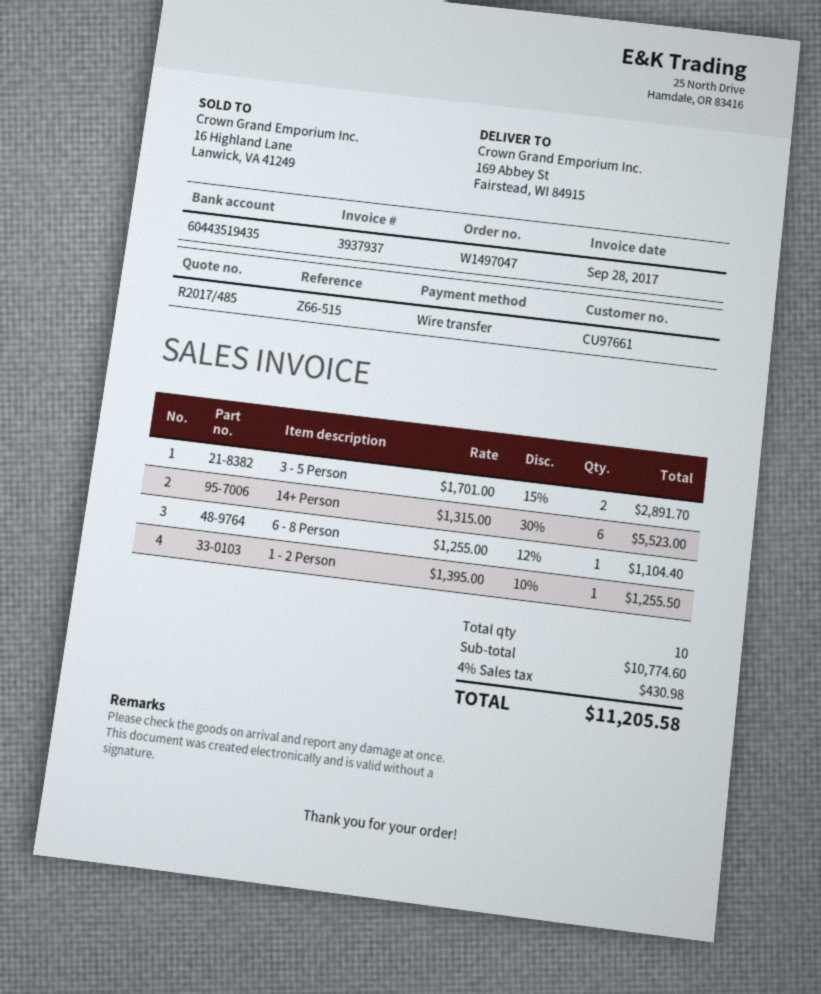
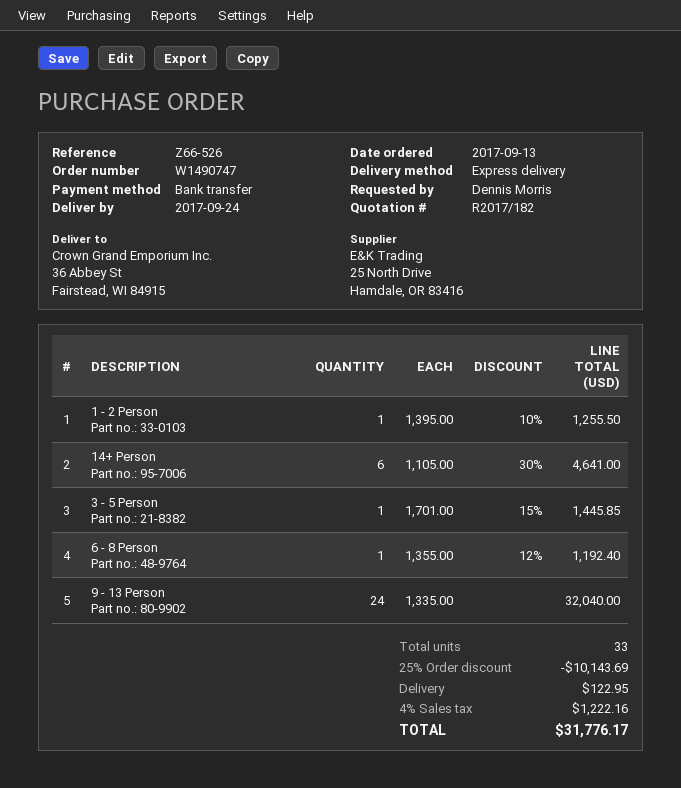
quote number: R2017/485 -> R2017/182
order number: W1497047 -> W1490747
reference: Z66-515 -> Z66-526
ship to: 169 Abbey St, Fairstead, WI 84915 -> 36 Abbey St, Fairstead, WI 84915
3 - 5 Person: 2 x 1701.00 - 15% = 2891.70 -> 1 x 1701.00 - 15% = 1445.85
14+ Person: 6 x 1315.00 - 30% = 5523.00 -> 6 x 1105.00 - 30% = 4641.00
6 - 8 Person: 1 x 1255.00 - 12% = 1104.40 -> 1 x 1355.00 - 12% = 1192.40
9 - 13 Person: none -> 24 x 1335.00 = 32040.00
total quantity: 10 -> 33
discount: none -> 25% = 10143.69
shipping: none -> 122.95
tax: 4% = 430.98 -> 4% = 1222.16
total: 11205.58 -> 31776.17

